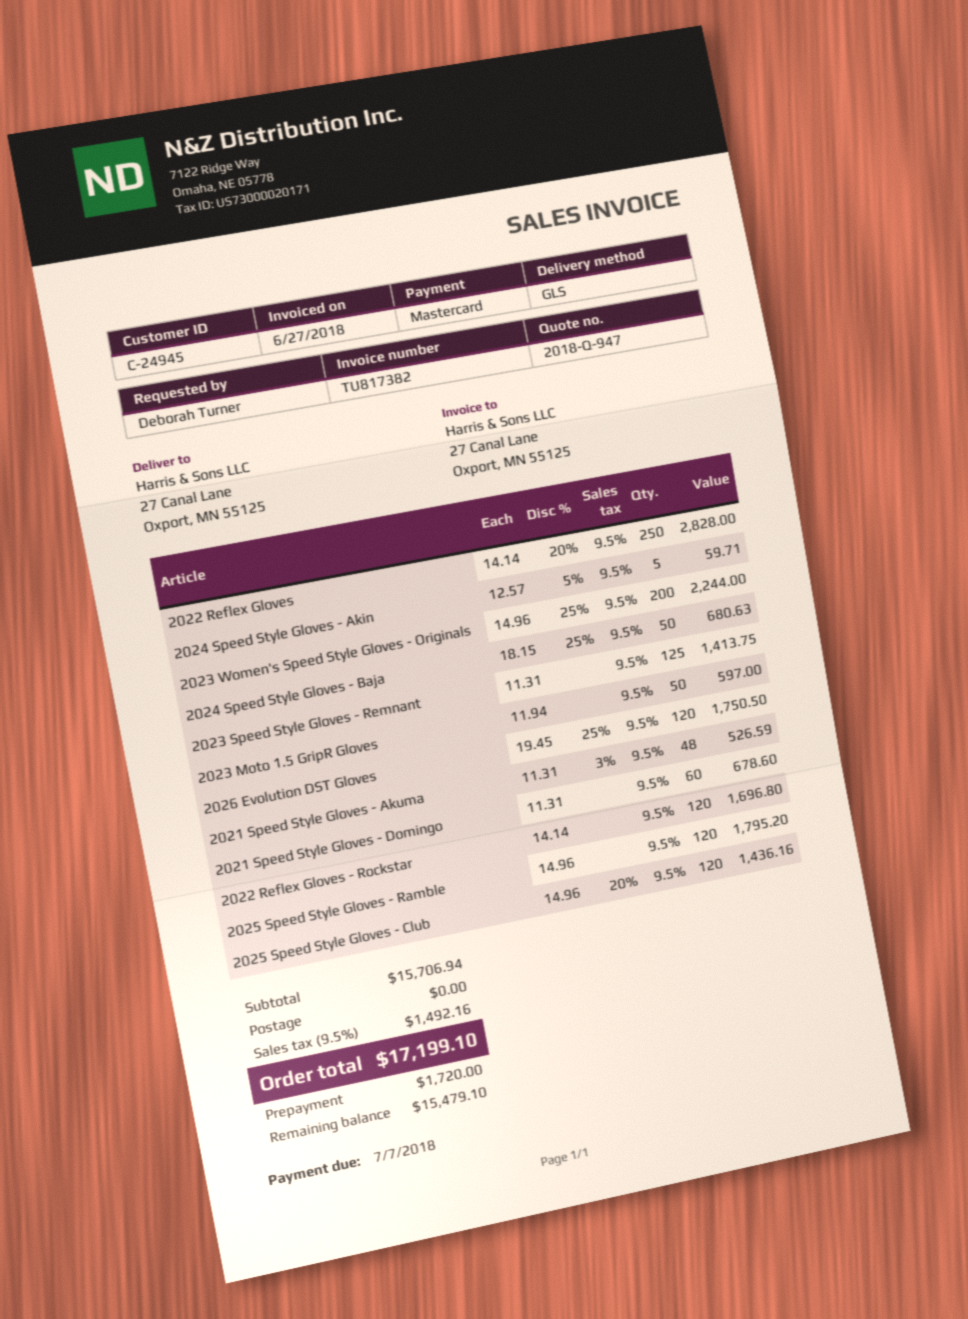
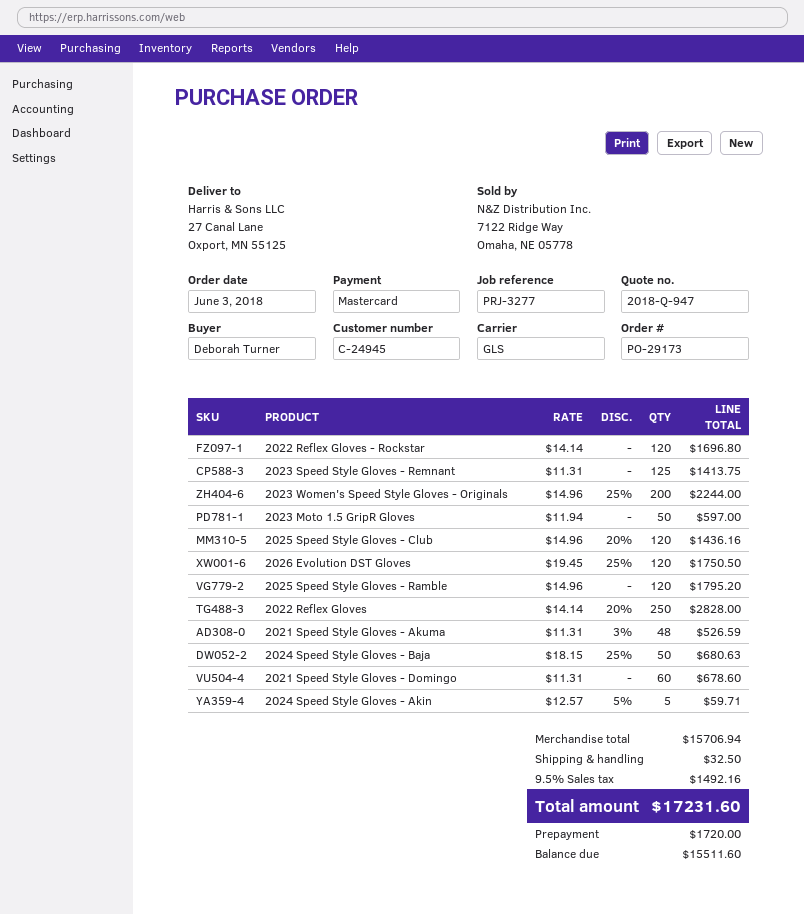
shipping: 0.00 -> 32.50
total: 17199.10 -> 17231.60
balance: 15479.10 -> 15511.60

